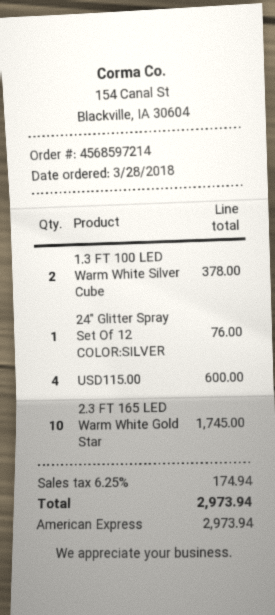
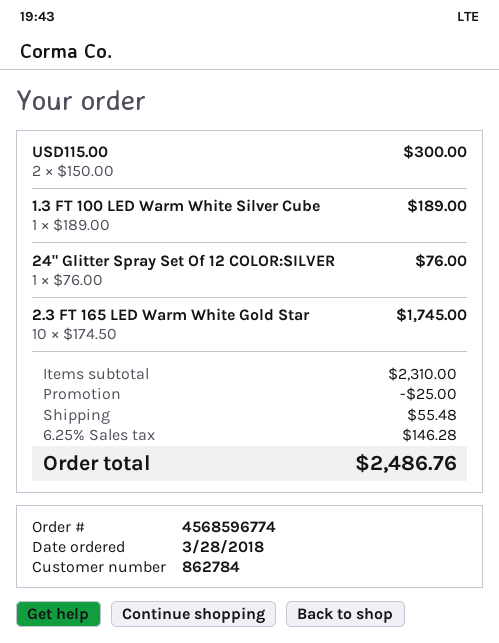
order number: 4568597214 -> 4568596774
1.3 FT 100 LED Warm White Silver Cube: 2 for 378.00 -> 1 for 189.00
USD115.00: 4 for 600.00 -> 2 for 300.00
discount: none -> 25.00
shipping: none -> 55.48
tax: 6.25% = 174.94 -> 6.25% = 146.28
total: 2973.94 -> 2486.76

